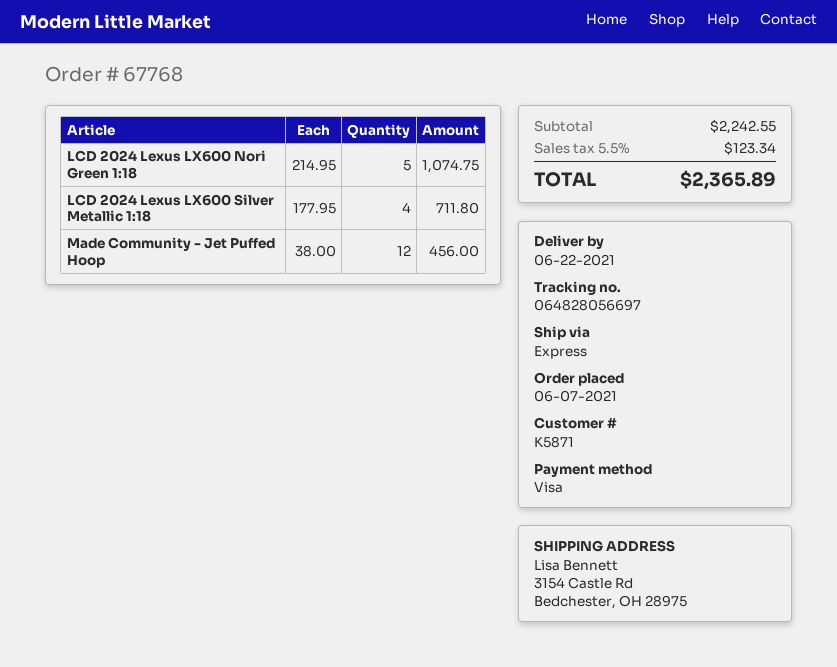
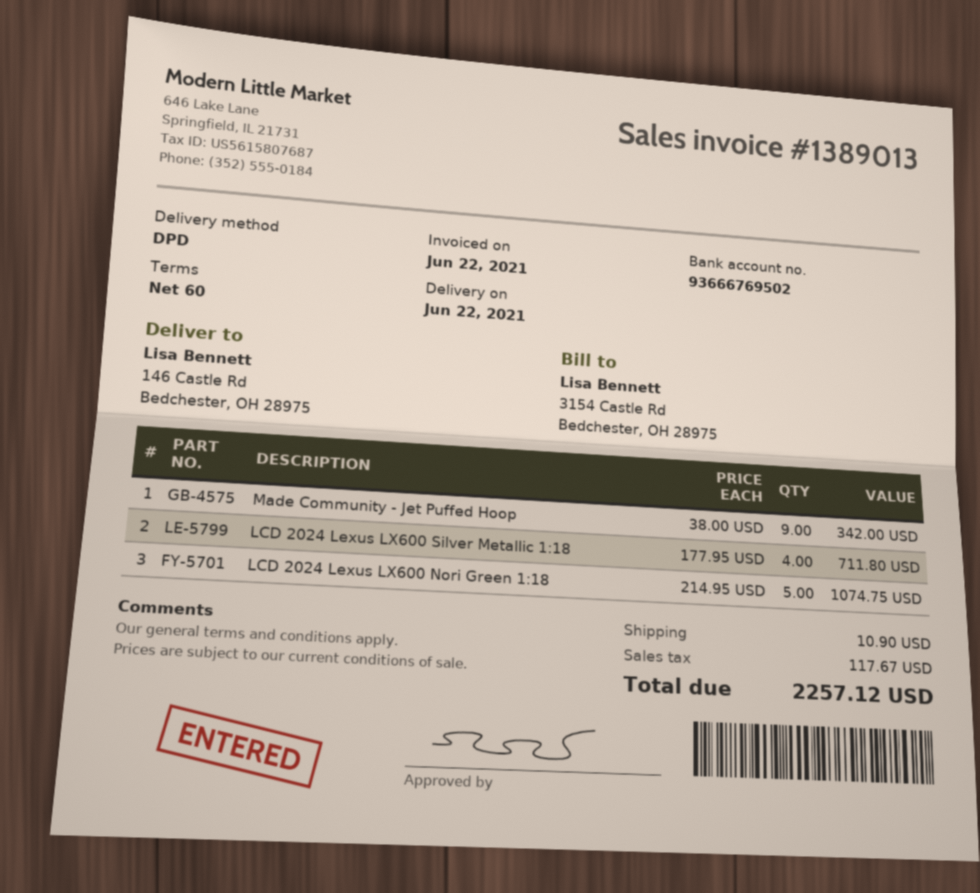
shipping method: express -> DPD
ship to: 3154 Castle Rd, Bedchester, OH 28975 -> 146 Castle Rd, Bedchester, OH 28975
Made Community - Jet Puffed Hoop: 12 x 38.00 = 456.00 -> 9 x 38.00 = 342.00
shipping: none -> 10.90
tax: 123.34 -> 117.67
total: 2365.89 -> 2257.12

